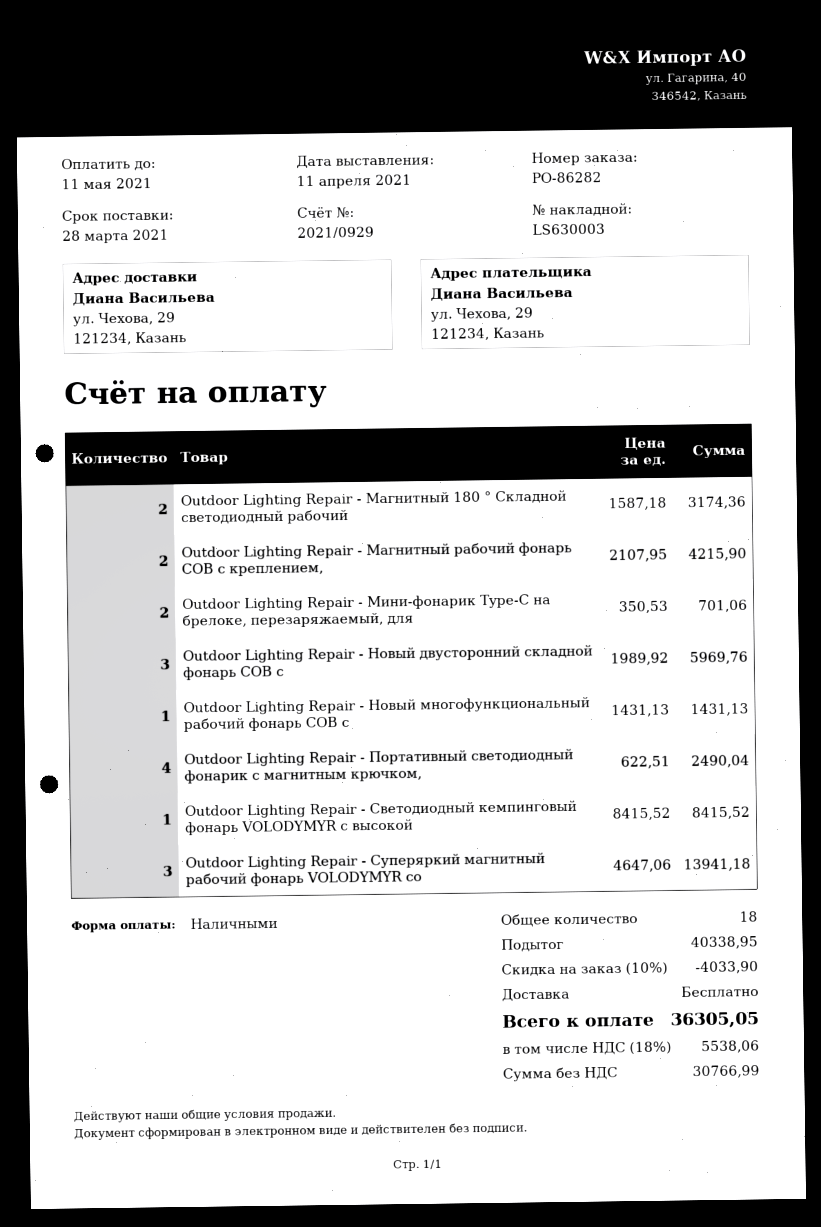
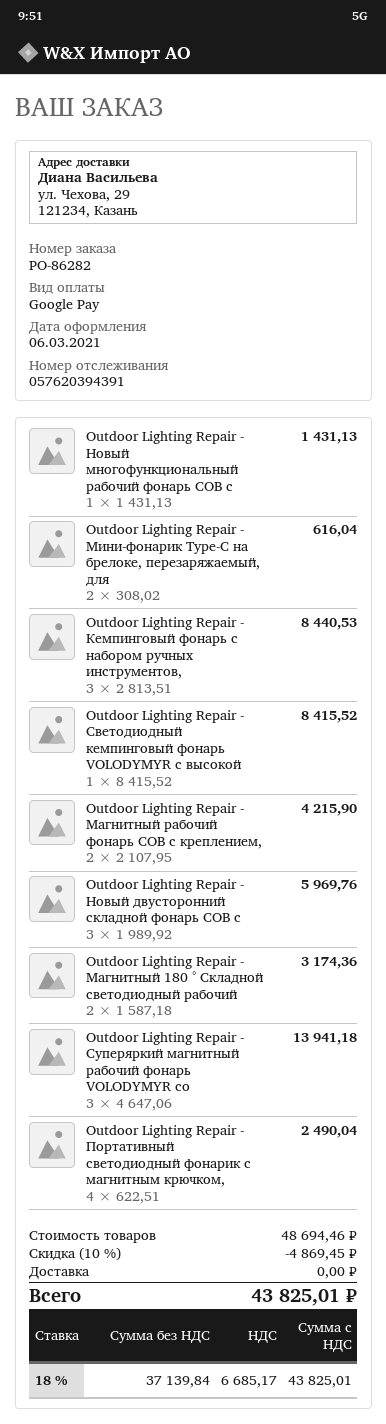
payment method: cash -> Google Pay
Outdoor Lighting Repair - Мини-фонарик Type-C на брелоке, перезаряжаемый, для: 2 x 350.53 = 701.06 -> 2 x 308.02 = 616.04
Outdoor Lighting Repair - Кемпинговый фонарь с набором ручных инструментов,: none -> 3 x 2813.51 = 8440.53
subtotal: 40338.95 -> 48694.46
discount: 10% = 4033.90 -> 10% = 4869.45
net: 30766.99 -> 37139.84
tax: 18% = 5538.06 -> 18% = 6685.17
total: 36305.05 -> 43825.01

